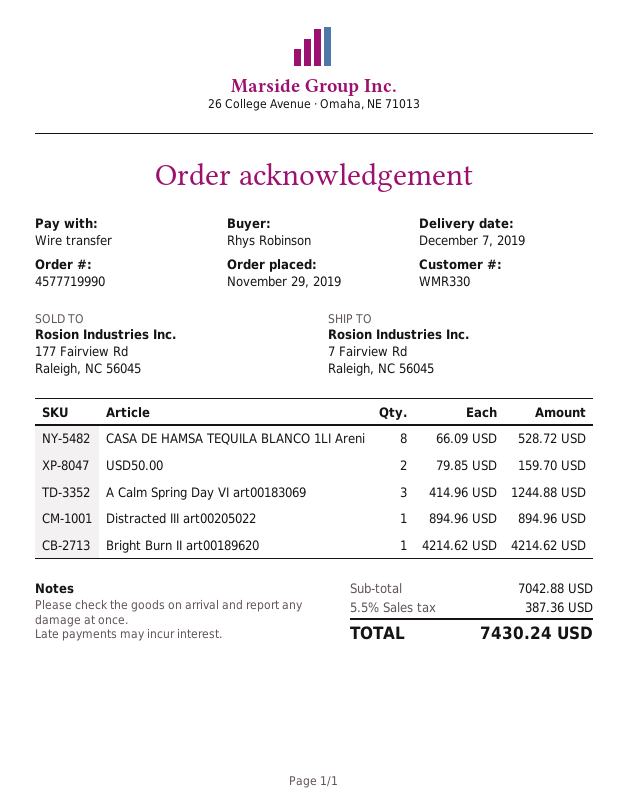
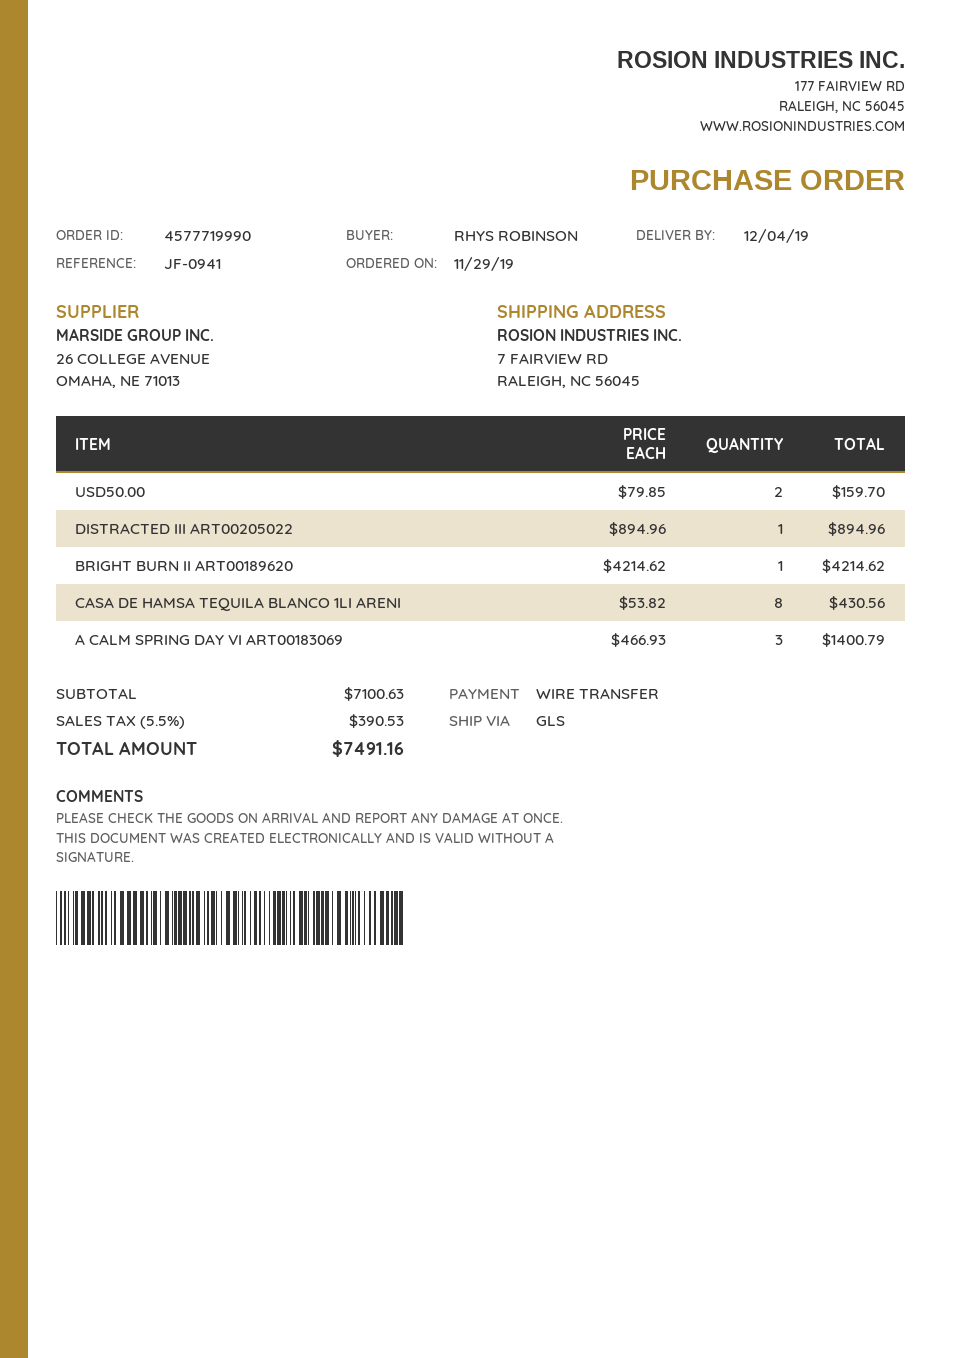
delivery date: 2019-12-07 -> 2019-12-04
CASA DE HAMSA TEQUILA BLANCO 1LI Areni: 8 x 66.09 = 528.72 -> 8 x 53.82 = 430.56
A Calm Spring Day VI art00183069: 3 x 414.96 = 1244.88 -> 3 x 466.93 = 1400.79
subtotal: 7042.88 -> 7100.63
tax: 5.5% = 387.36 -> 5.5% = 390.53
total: 7430.24 -> 7491.16

